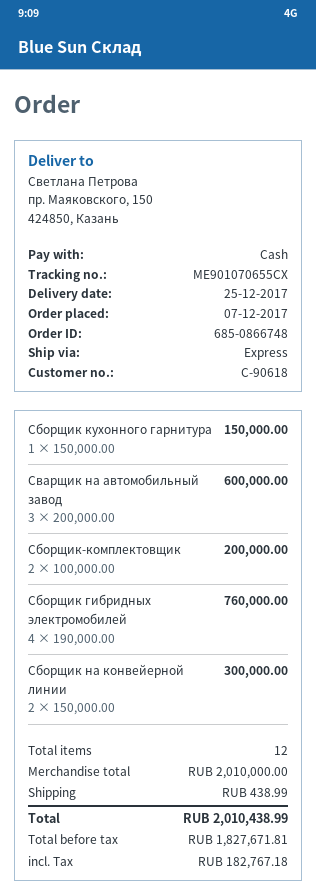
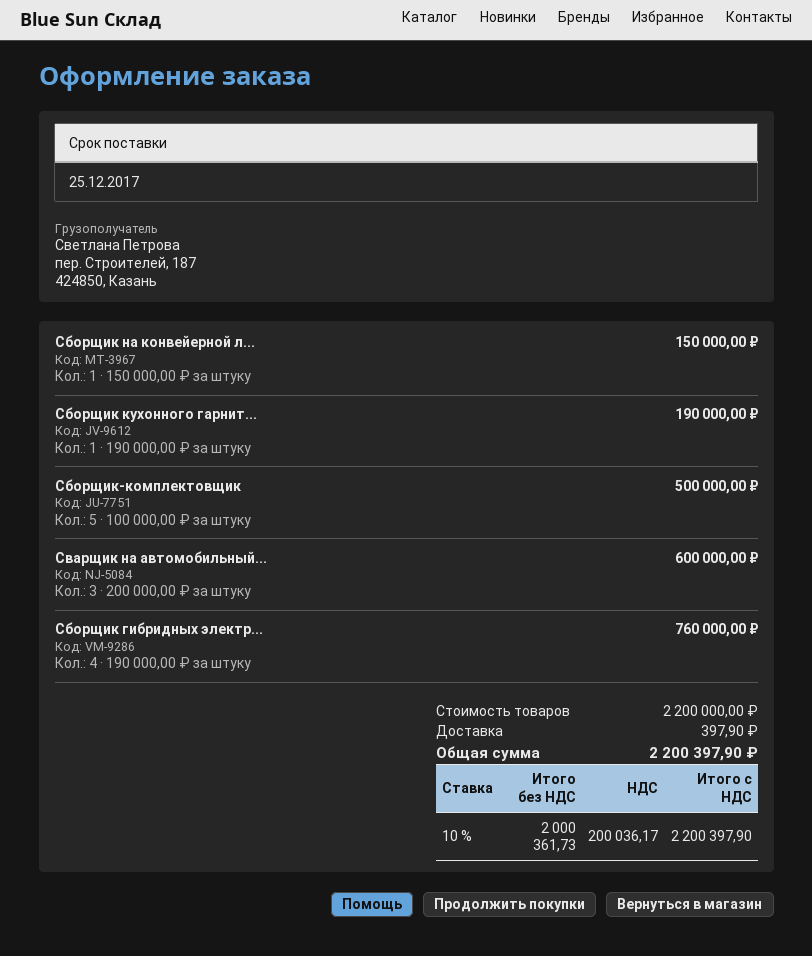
ship to: пр. Маяковского, 150, 424850, Казань -> пер. Строителей, 187, 424850, Казань
Сборщик кухонного гарнитура: 1 x 150000.00 = 150000.00 -> 1 x 190000.00 = 190000.00
Сборщик-комплектовщик: 2 x 100000.00 = 200000.00 -> 5 x 100000.00 = 500000.00
Сборщик на конвейерной линии: 2 x 150000.00 = 300000.00 -> 1 x 150000.00 = 150000.00
subtotal: 2010000.00 -> 2200000.00
shipping: 438.99 -> 397.90
net: 1827671.81 -> 2000361.73
tax: 182767.18 -> 200036.17
total: 2010438.99 -> 2200397.90

